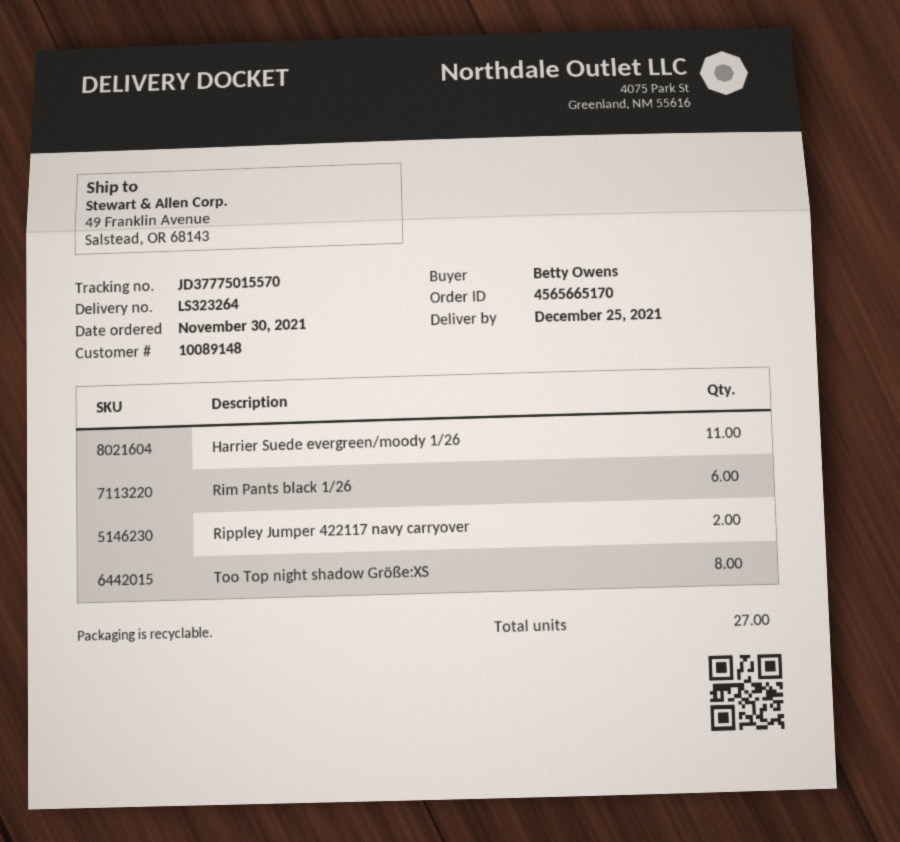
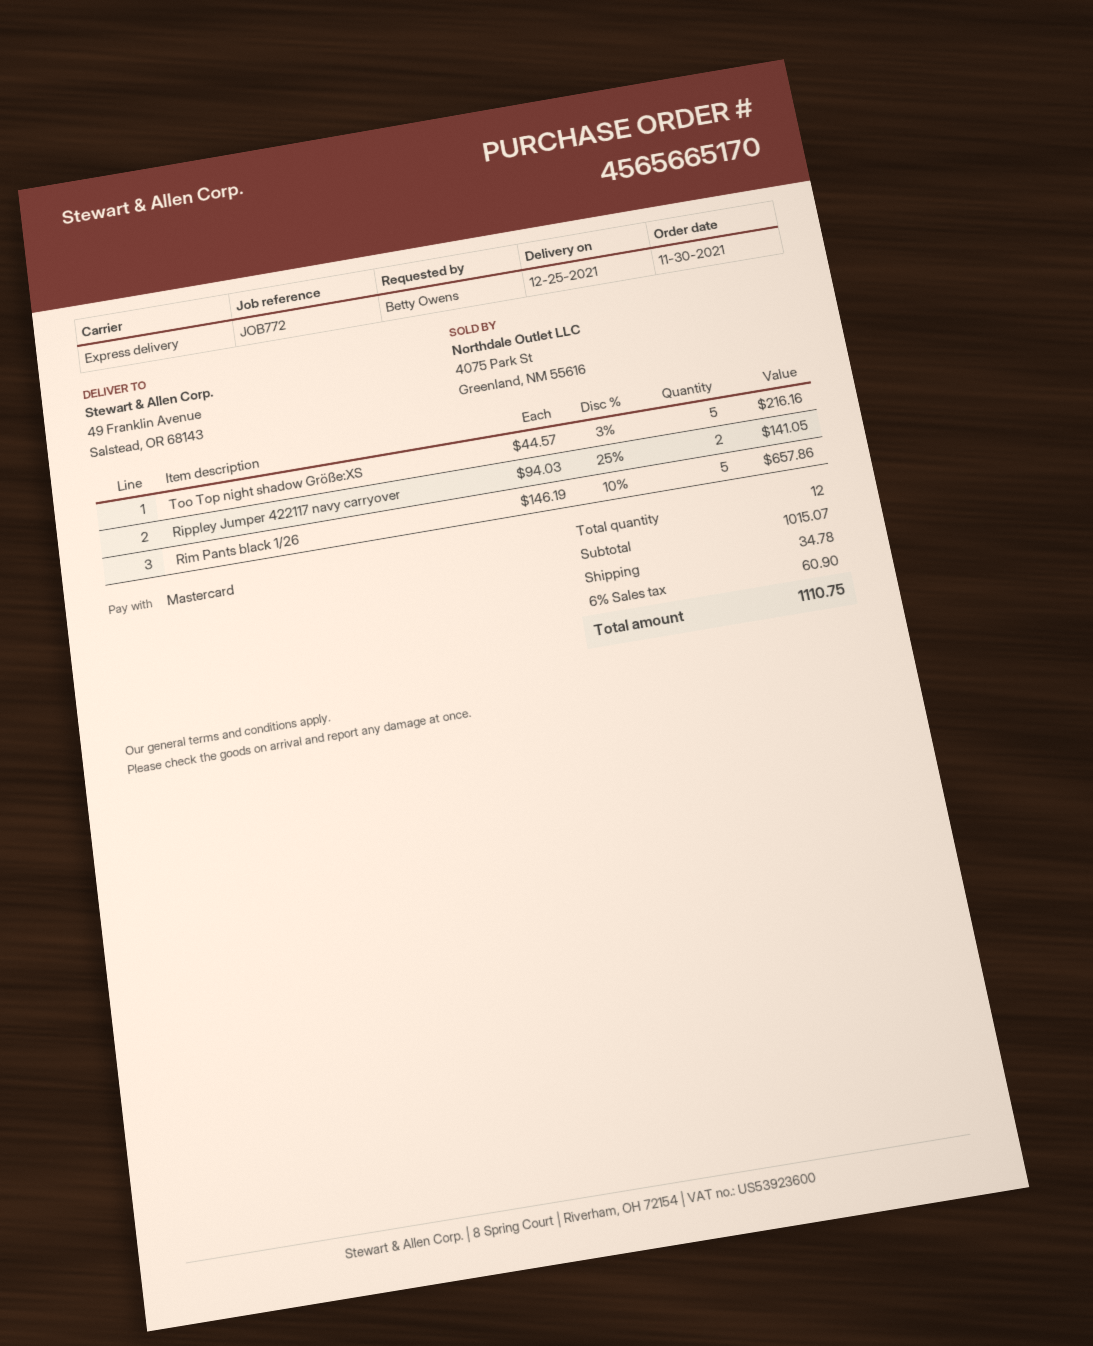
Harrier Suede evergreen/moody 1/26: 11 -> none
Rim Pants black 1/26: 6 -> 5
Too Top night shadow Größe:XS: 8 -> 5
total quantity: 27 -> 12

